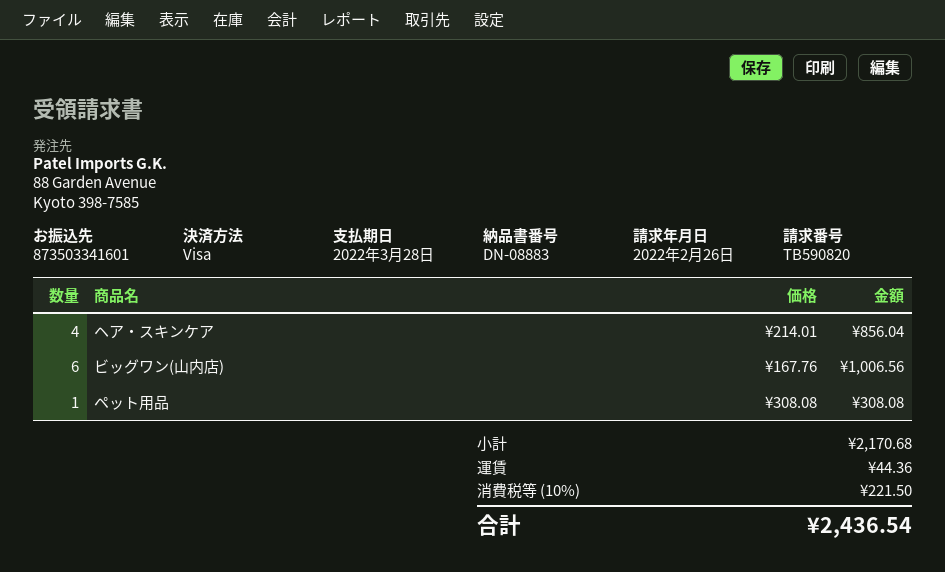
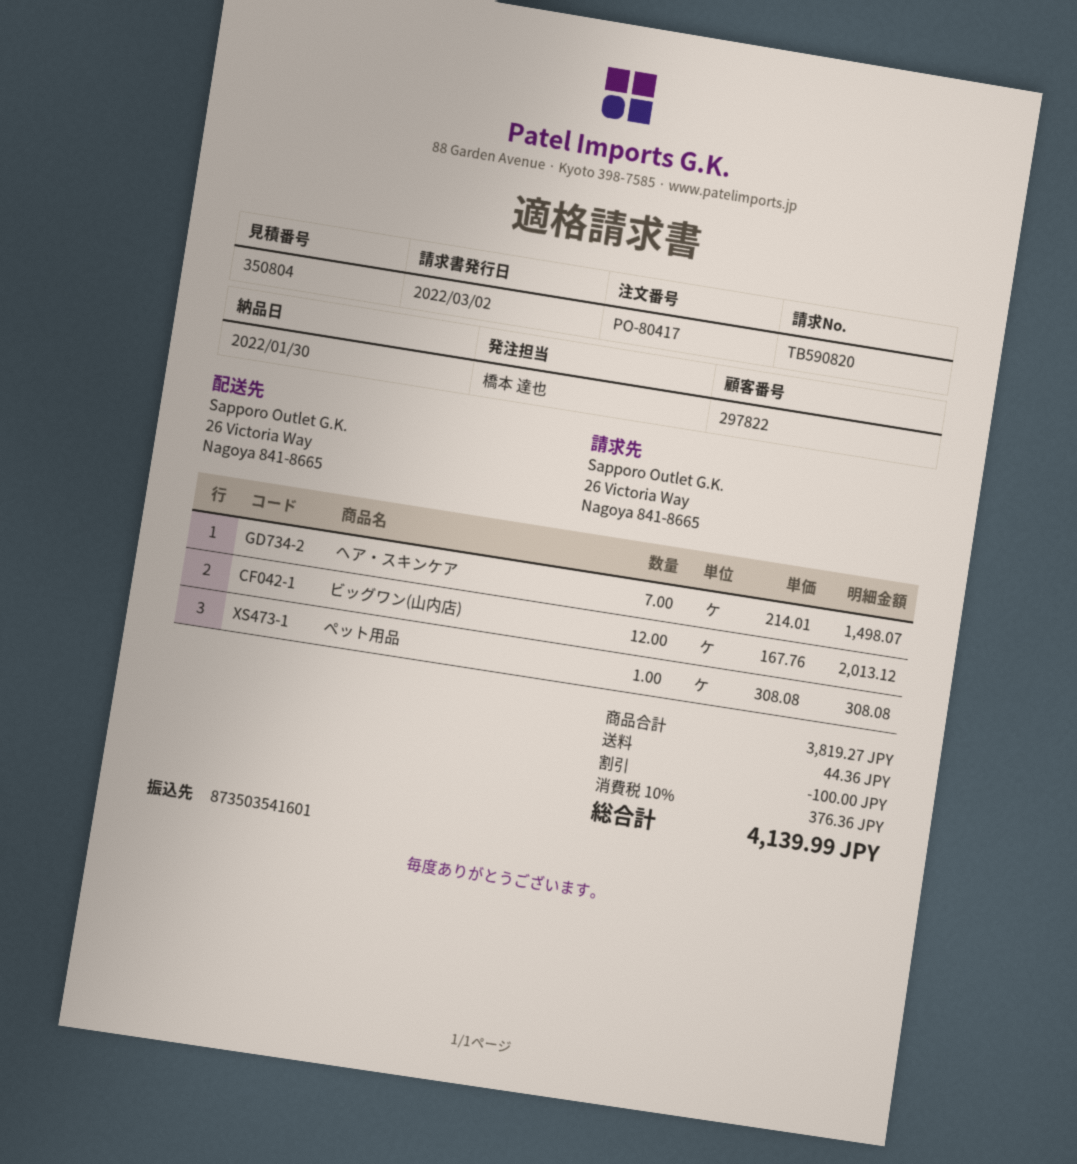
invoice date: 2022-02-26 -> 2022-03-02
bank account: 873503341601 -> 873503541601
ヘア・スキンケア: 4 x 214.01 = 856.04 -> 7 x 214.01 = 1498.07
ビッグワン(山内店): 6 x 167.76 = 1006.56 -> 12 x 167.76 = 2013.12
subtotal: 2170.68 -> 3819.27
discount: none -> 100.00
tax: 10% = 221.50 -> 10% = 376.36
total: 2436.54 -> 4139.99

